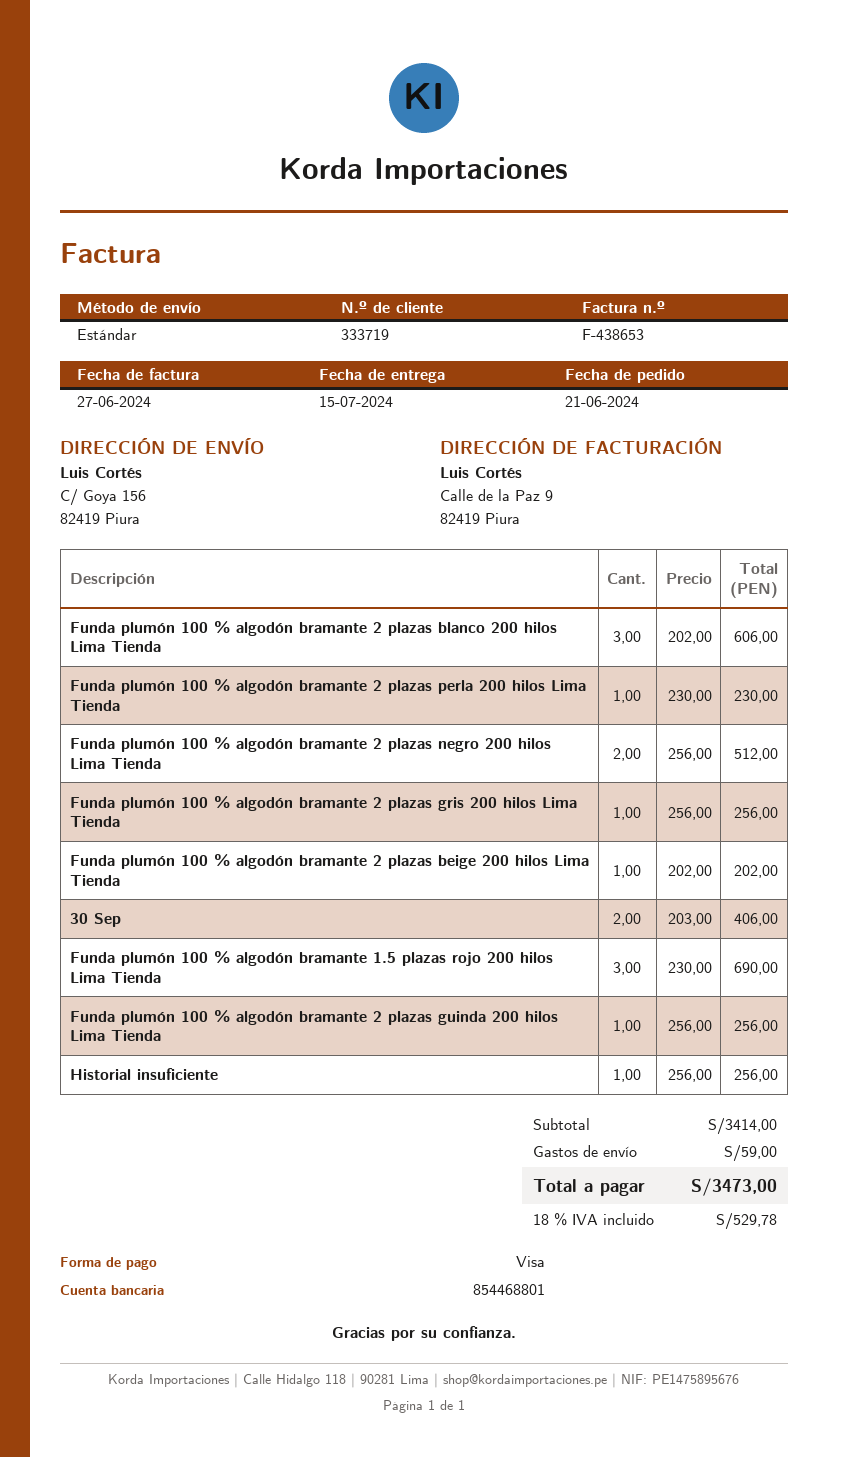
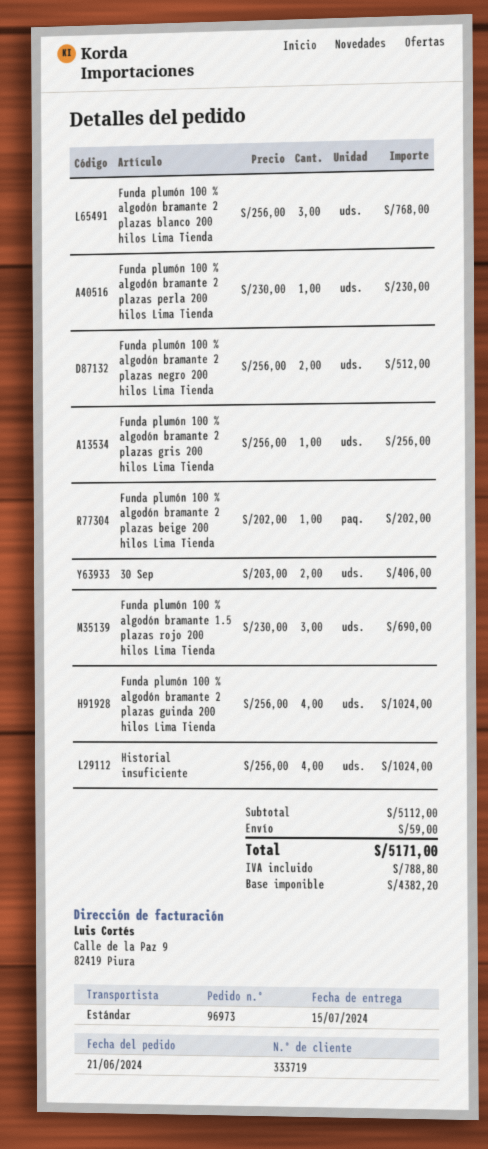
Funda plumón 100 % algodón bramante 2 plazas blanco 200 hilos Lima Tienda: 3 x 202.00 = 606.00 -> 3 x 256.00 = 768.00
Funda plumón 100 % algodón bramante 2 plazas guinda 200 hilos Lima Tienda: 1 x 256.00 = 256.00 -> 4 x 256.00 = 1024.00
Historial insuficiente: 1 x 256.00 = 256.00 -> 4 x 256.00 = 1024.00
subtotal: 3414.00 -> 5112.00
tax: 529.78 -> 788.80
total: 3473.00 -> 5171.00

